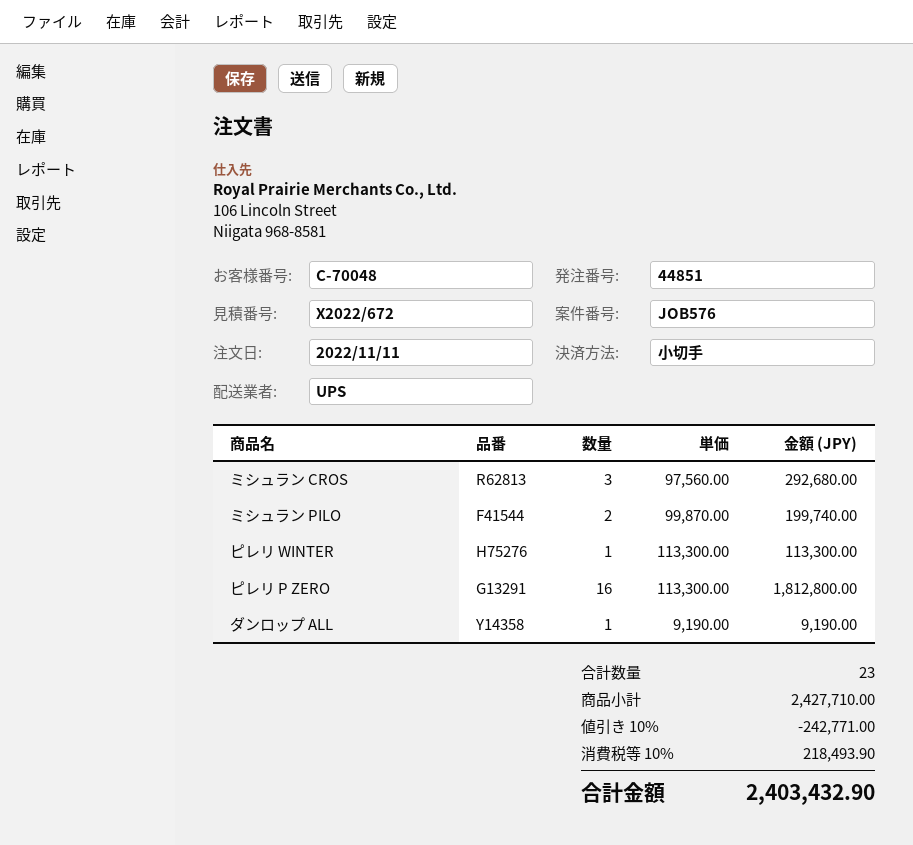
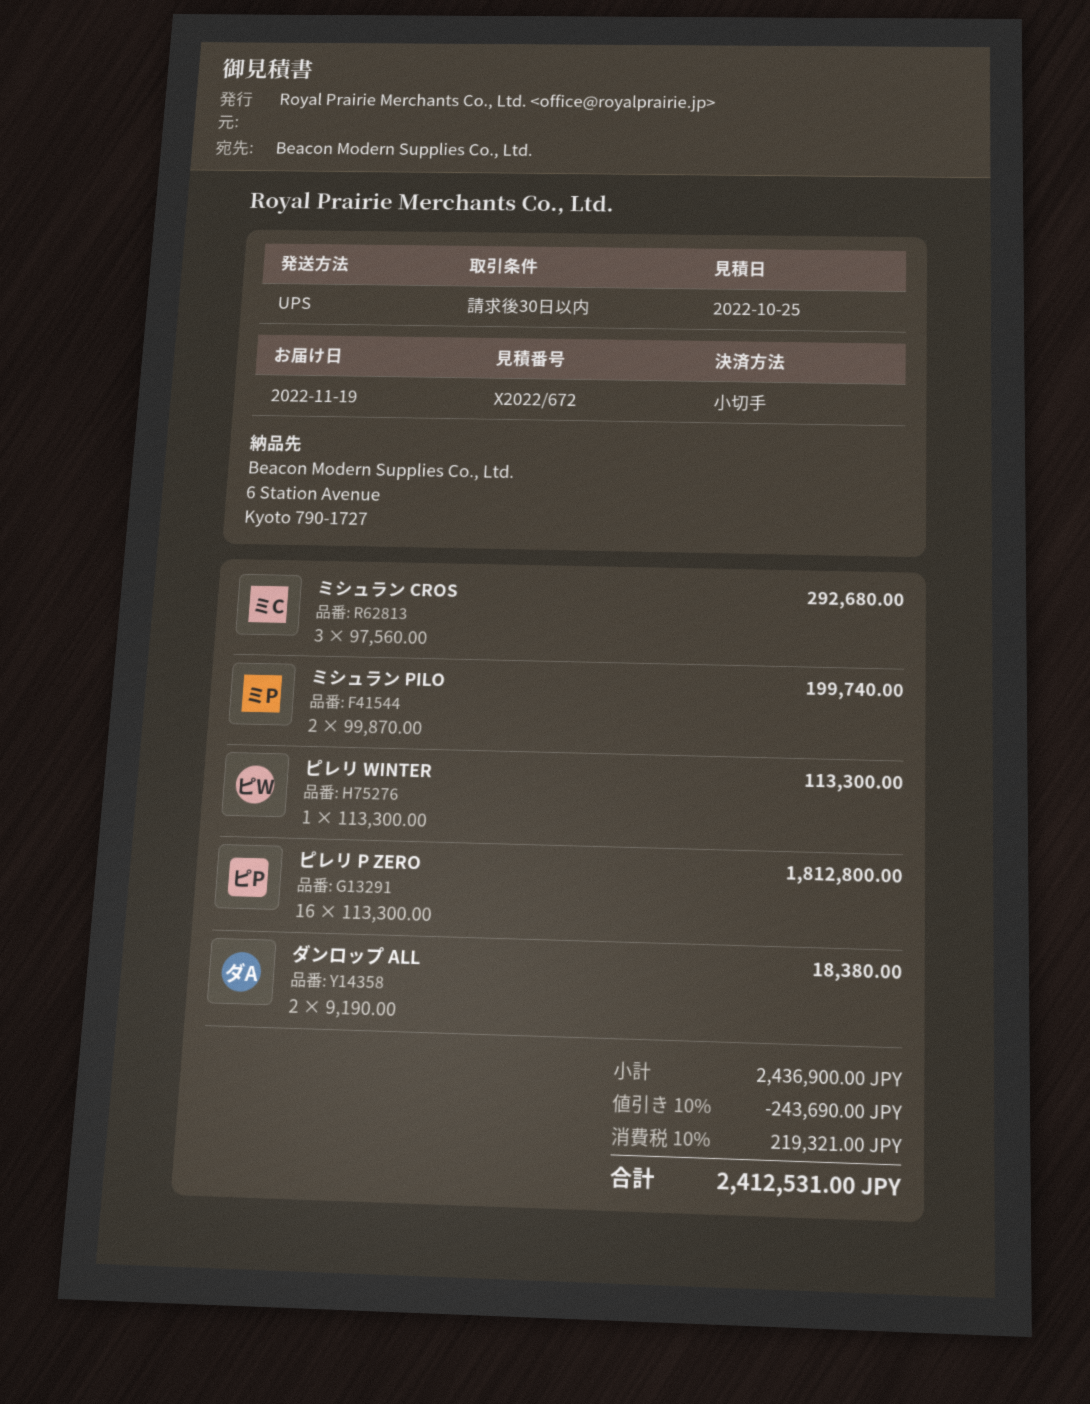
ダンロップ ALL: 1 x 9190.00 = 9190.00 -> 2 x 9190.00 = 18380.00
subtotal: 2427710.00 -> 2436900.00
discount: 10% = 242771.00 -> 10% = 243690.00
tax: 10% = 218493.90 -> 10% = 219321.00
total: 2403432.90 -> 2412531.00

